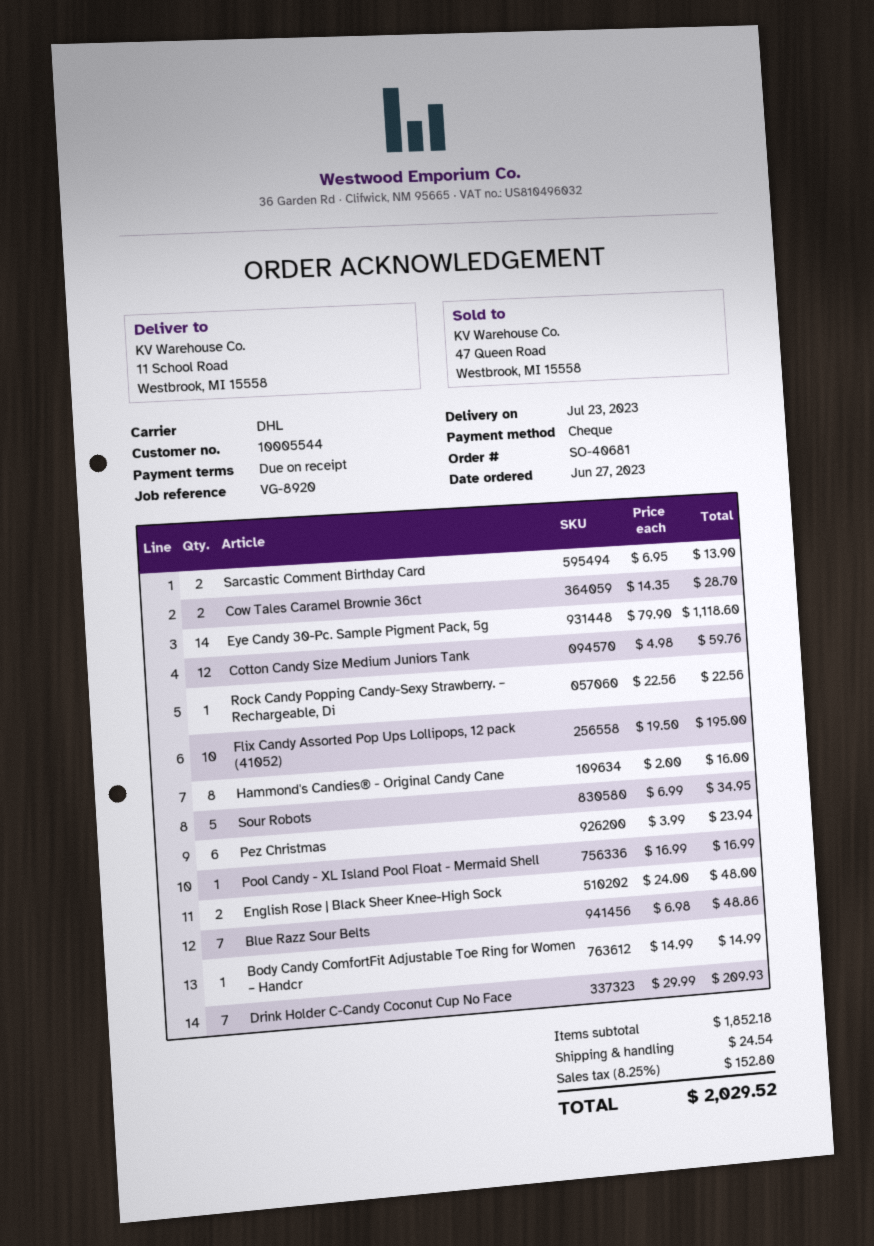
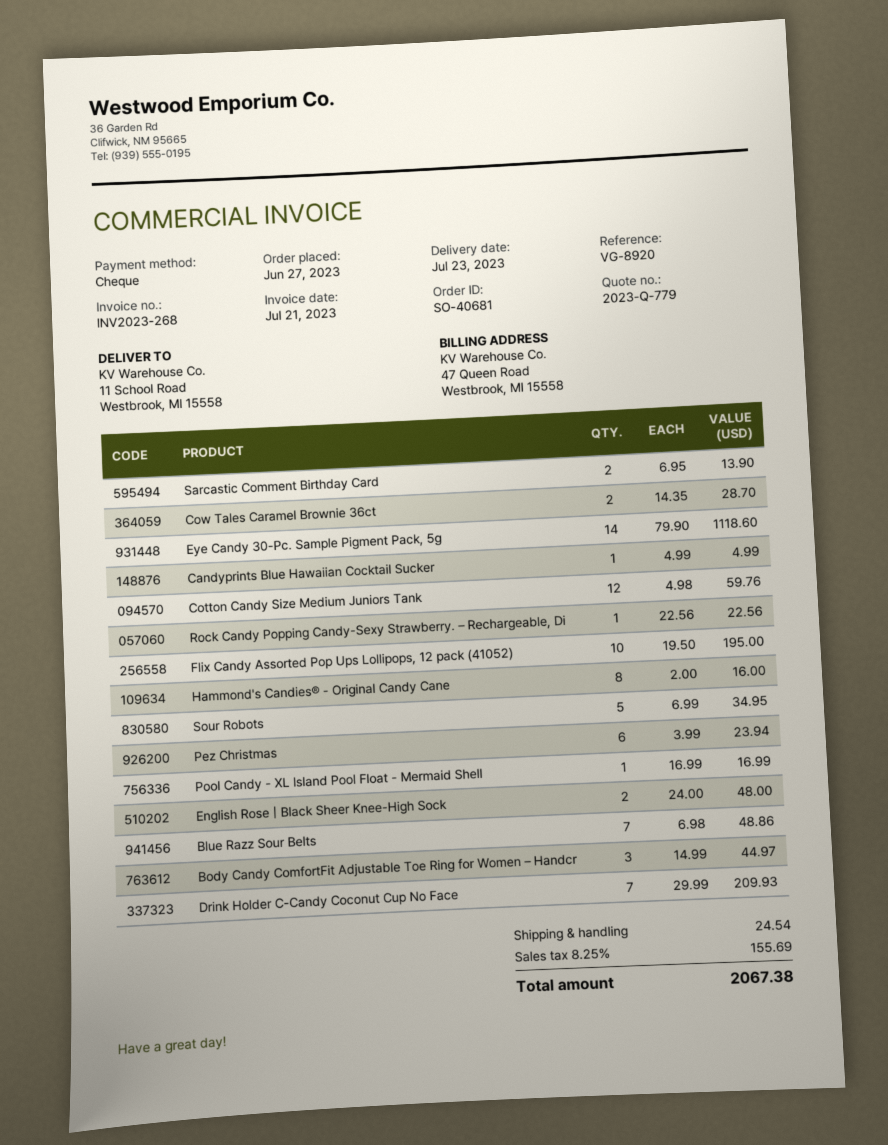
Body Candy ComfortFit Adjustable Toe Ring for Women – Handcr: 1 x 14.99 = 14.99 -> 3 x 14.99 = 44.97
Candyprints Blue Hawaiian Cocktail Sucker: none -> 1 x 4.99 = 4.99
tax: 8.25% = 152.80 -> 8.25% = 155.69
total: 2029.52 -> 2067.38

